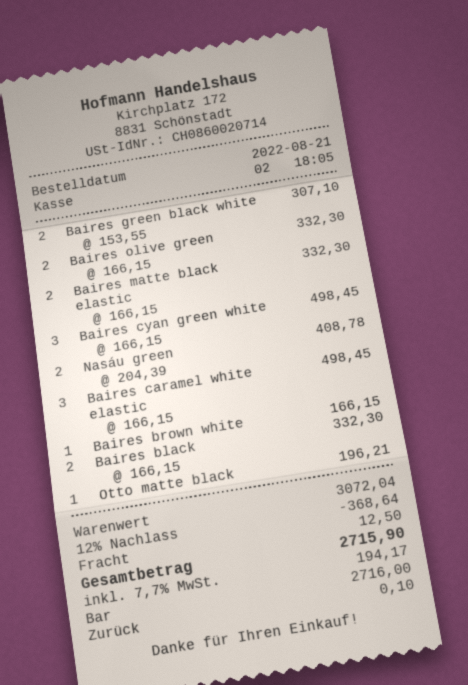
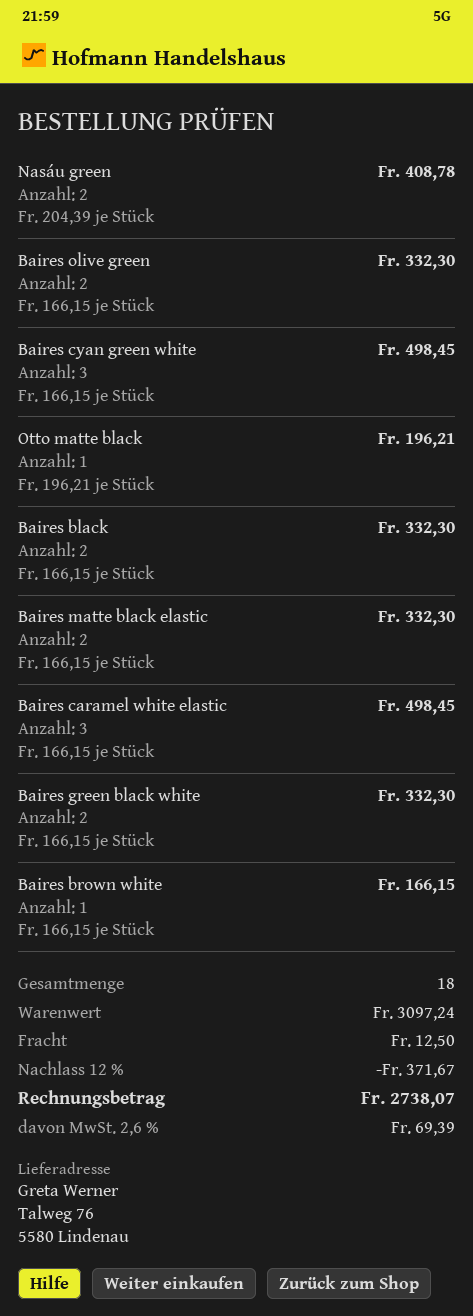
Baires green black white: 2 x 153.55 = 307.10 -> 2 x 166.15 = 332.30
subtotal: 3072.04 -> 3097.24
discount: 12% = 368.64 -> 12% = 371.67
tax: 7.7% = 194.17 -> 2.6% = 69.39
total: 2715.90 -> 2738.07

